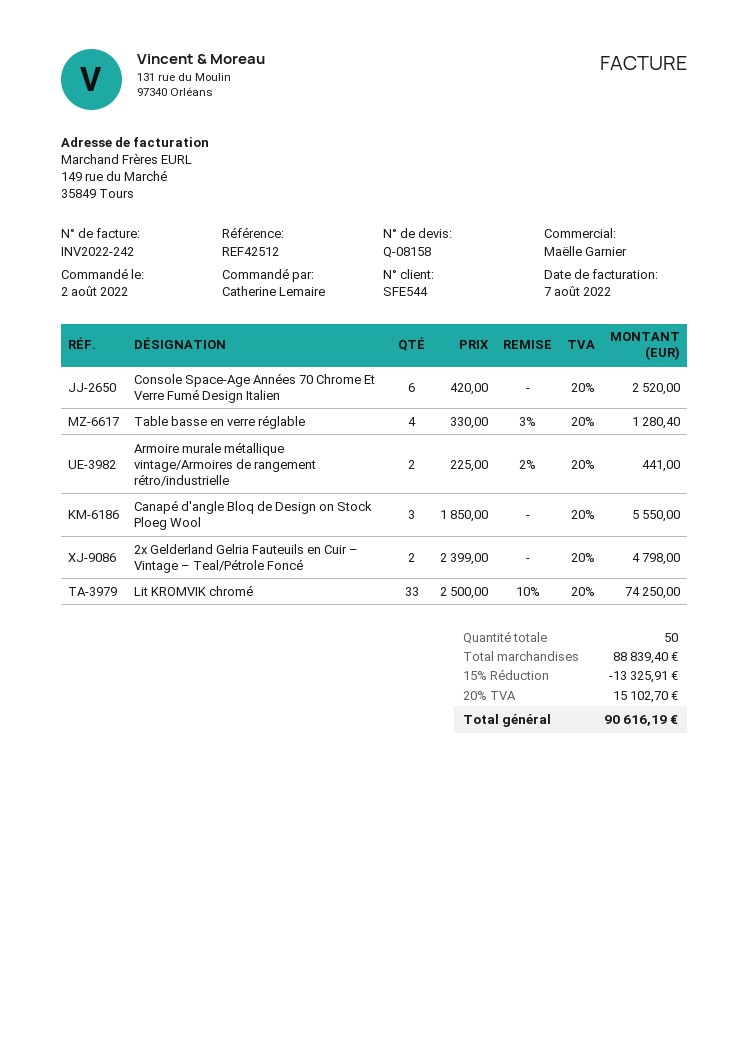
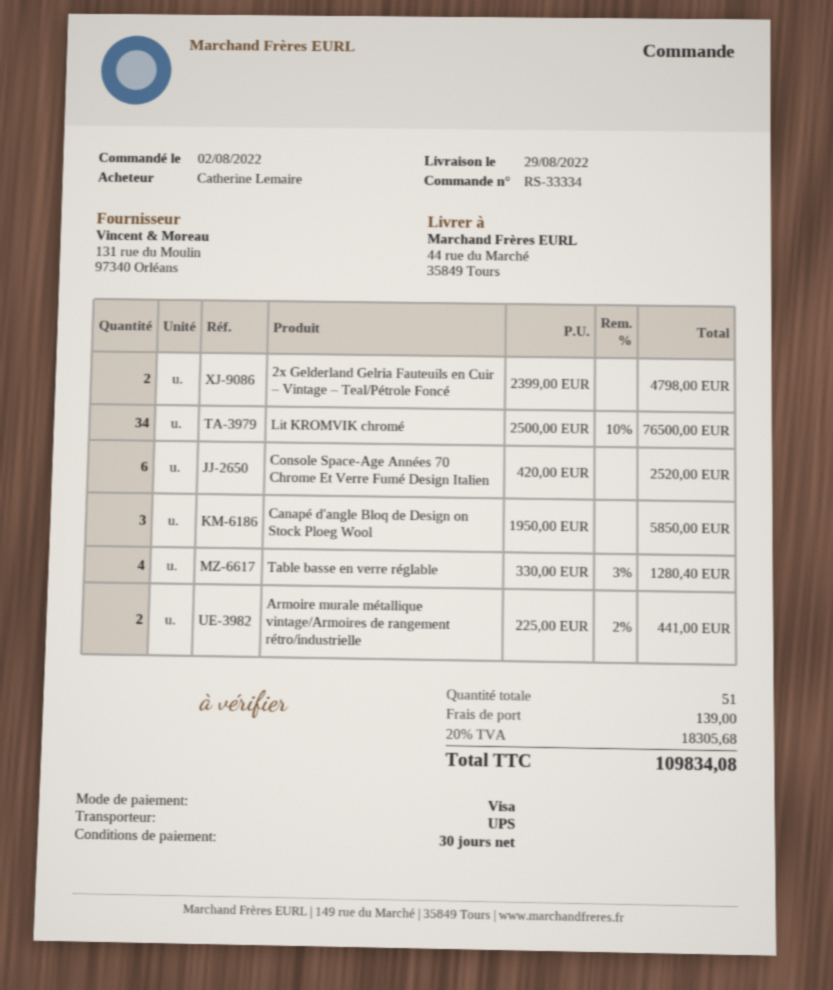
Canapé d'angle Bloq de Design on Stock Ploeg Wool: 3 x 1850.00 = 5550.00 -> 3 x 1950.00 = 5850.00
Lit KROMVIK chromé: 33 x 2500.00 - 10% = 74250.00 -> 34 x 2500.00 - 10% = 76500.00
total quantity: 50 -> 51
discount: 15% = 13325.91 -> none
shipping: none -> 139.00
tax: 20% = 15102.70 -> 20% = 18305.68
total: 90616.19 -> 109834.08

